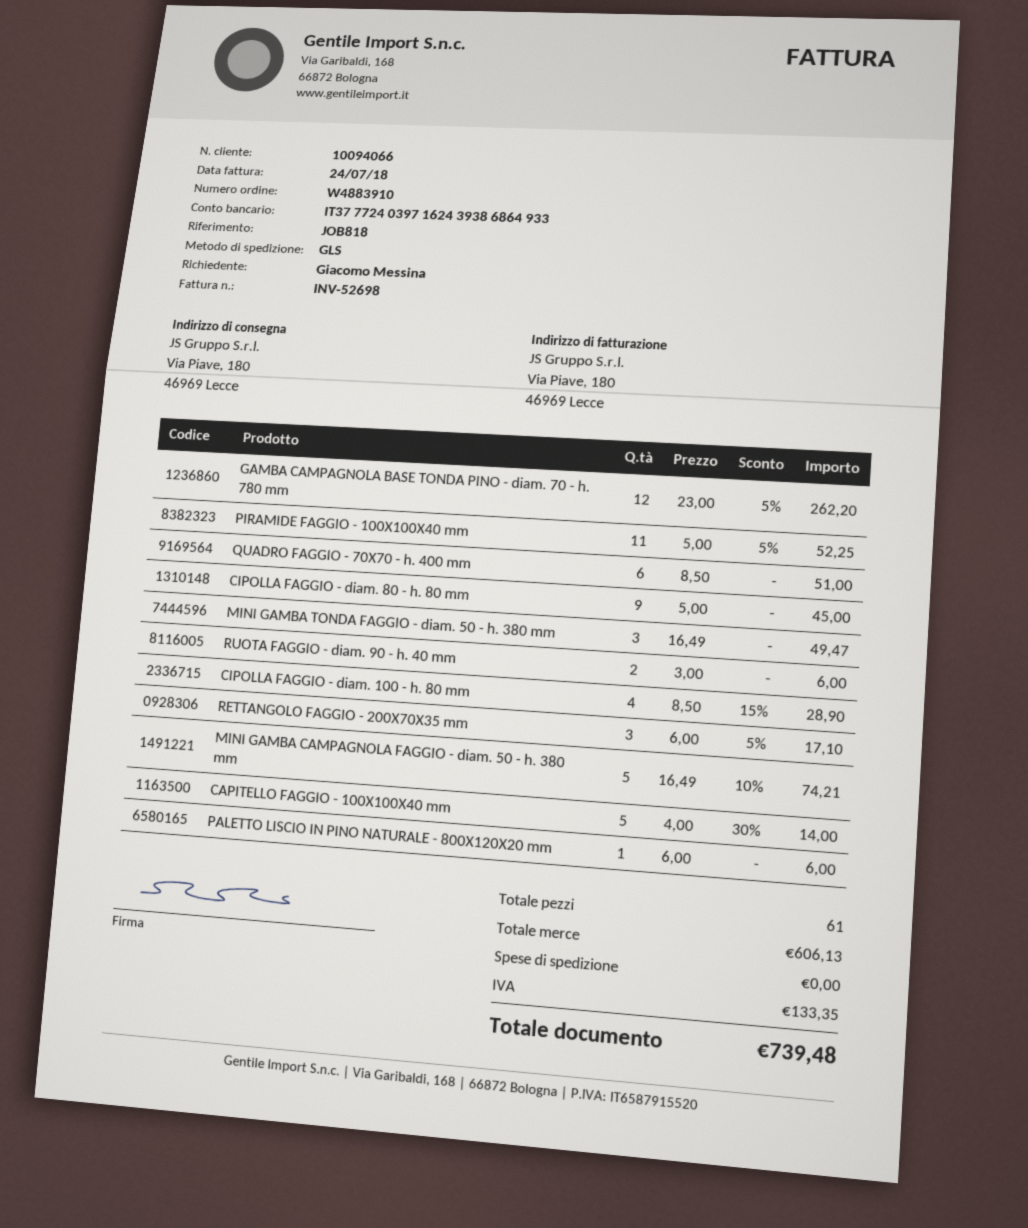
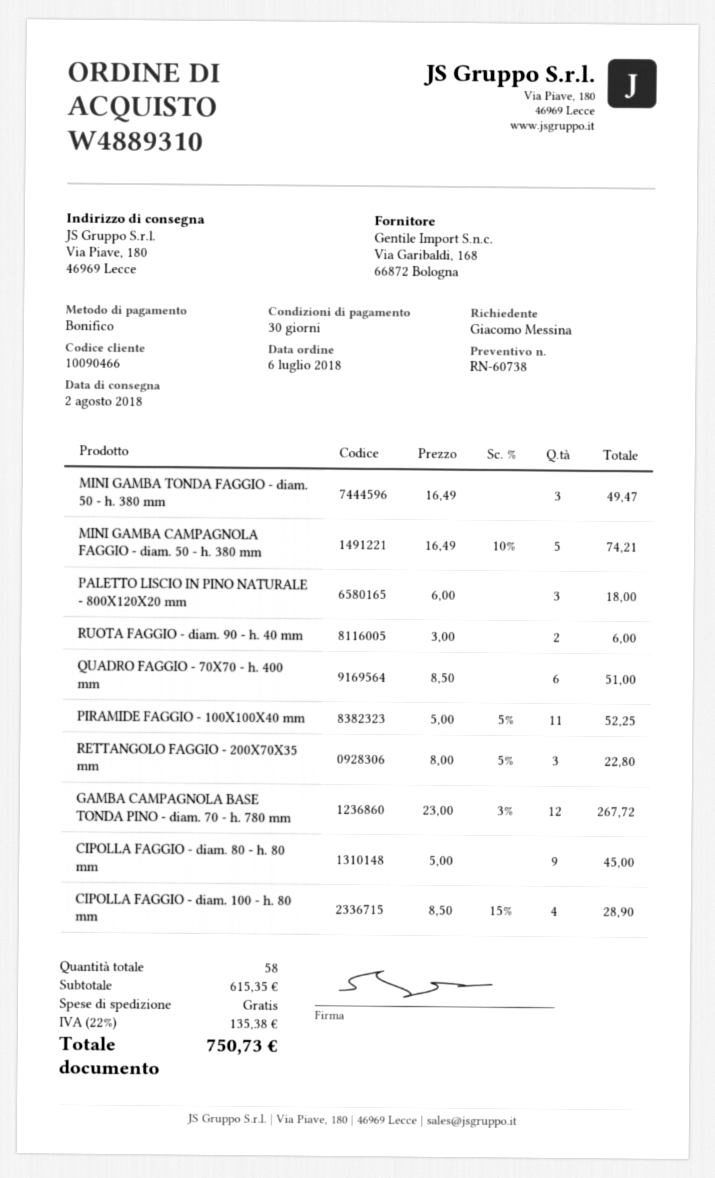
order number: W4883910 -> W4889310
customer number: 10094066 -> 10090466
GAMBA CAMPAGNOLA BASE TONDA PINO - diam. 70 - h. 780 mm: 12 x 23.00 - 5% = 262.20 -> 12 x 23.00 - 3% = 267.72
RETTANGOLO FAGGIO - 200X70X35 mm: 3 x 6.00 - 5% = 17.10 -> 3 x 8.00 - 5% = 22.80
CAPITELLO FAGGIO - 100X100X40 mm: 5 x 4.00 - 30% = 14.00 -> none
PALETTO LISCIO IN PINO NATURALE - 800X120X20 mm: 1 x 6.00 = 6.00 -> 3 x 6.00 = 18.00
total quantity: 61 -> 58
subtotal: 606.13 -> 615.35
tax: 133.35 -> 135.38
total: 739.48 -> 750.73

